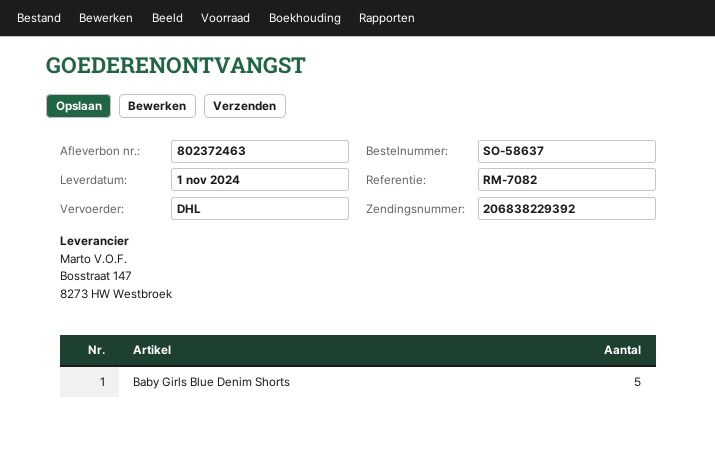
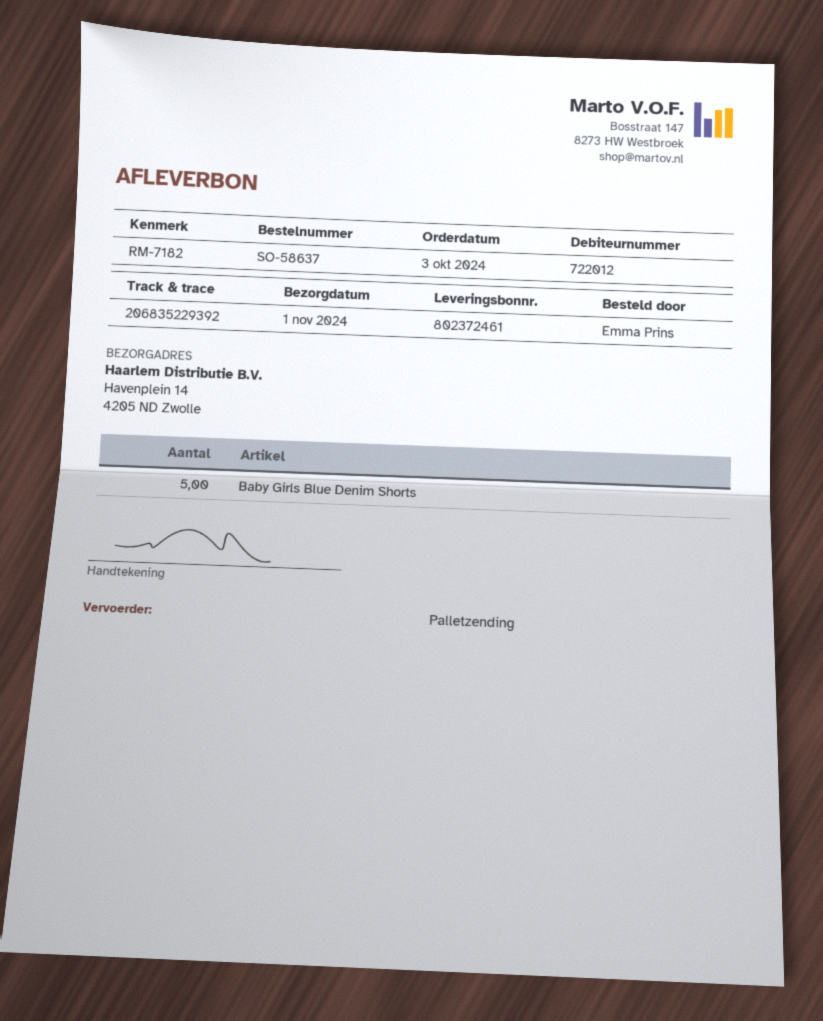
delivery note number: 802372463 -> 802372461
reference: RM-7082 -> RM-7182
shipping method: DHL -> pallet freight
tracking number: 206838229392 -> 206835229392

